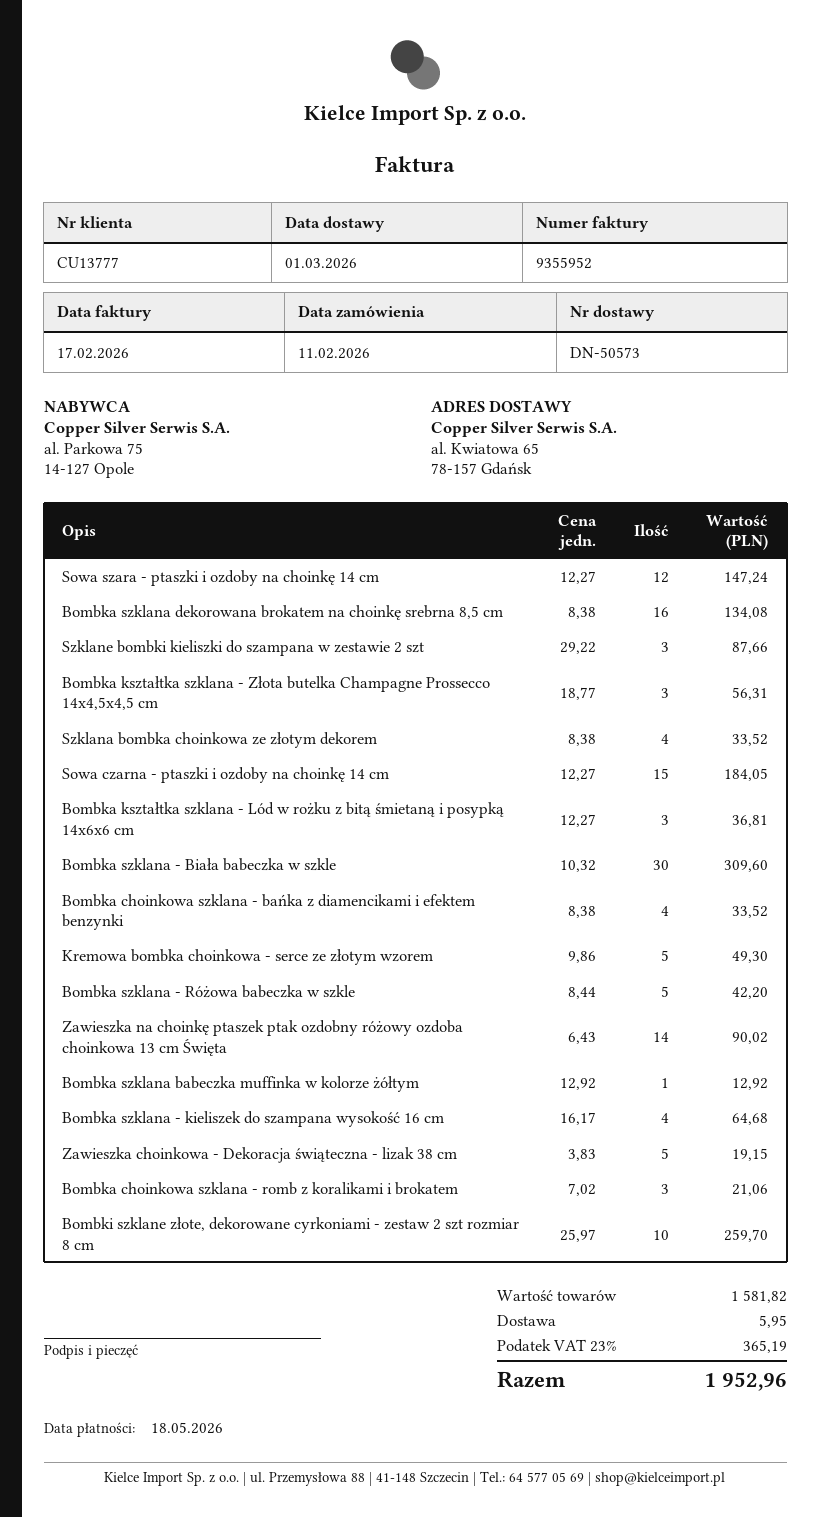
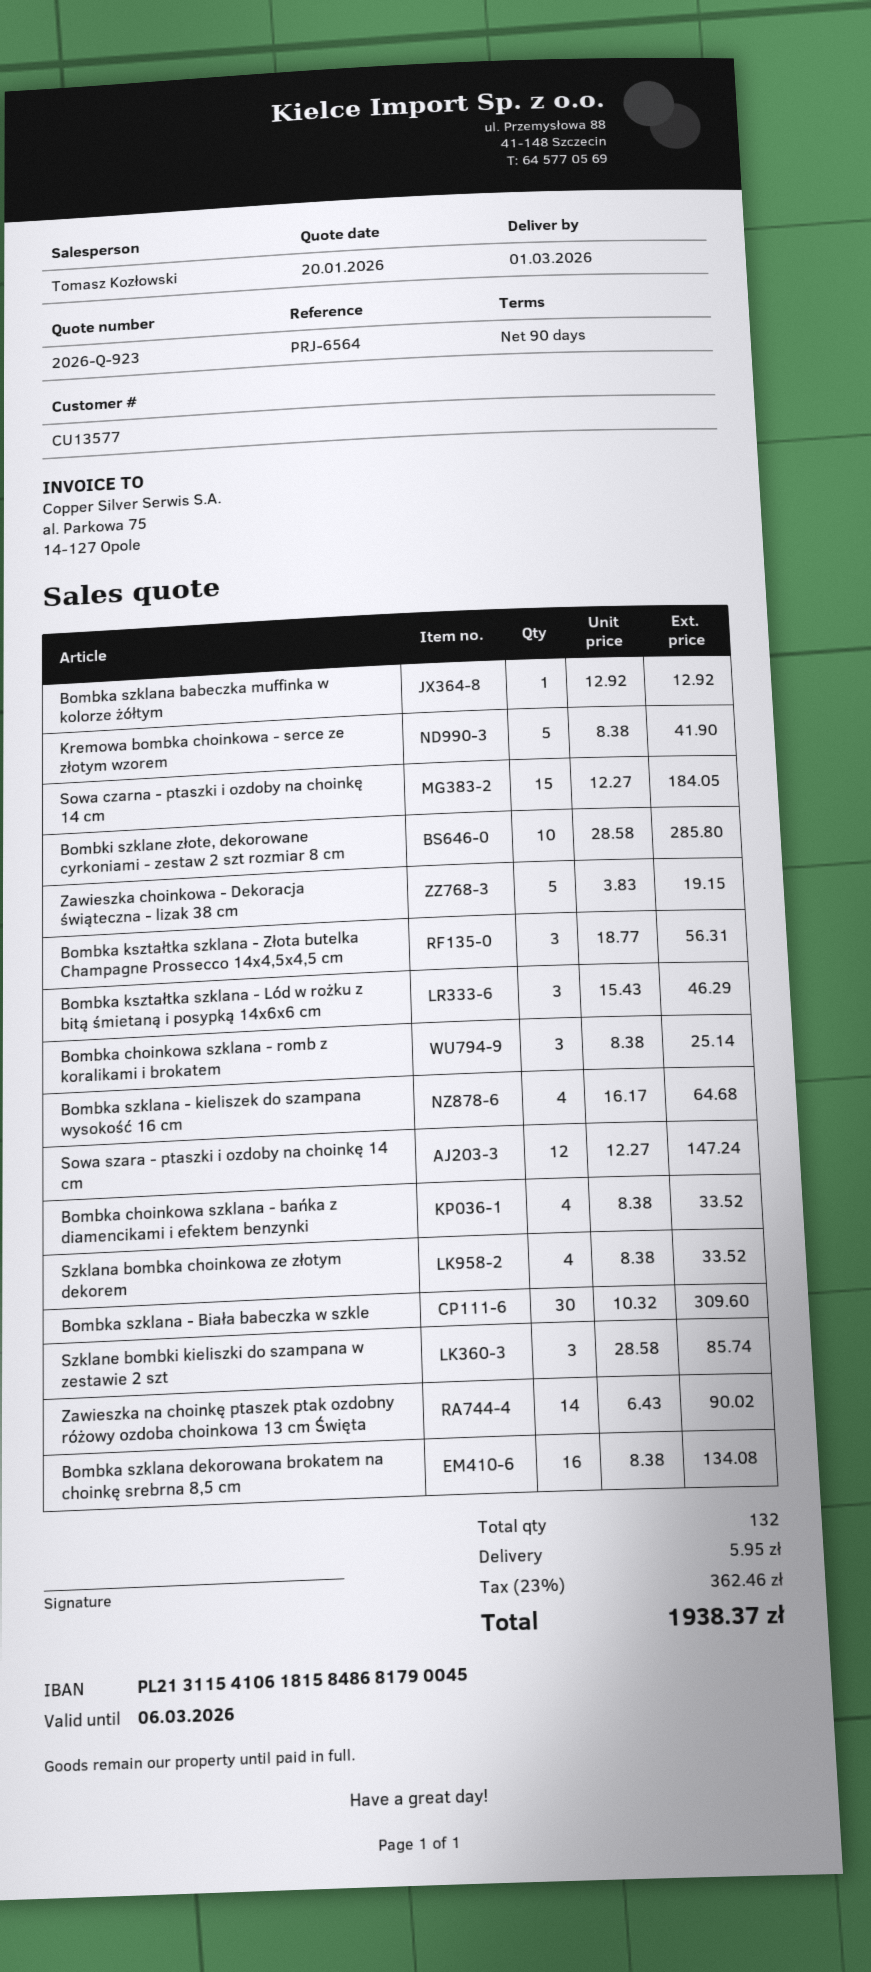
customer number: CU13777 -> CU13577
Szklane bombki kieliszki do szampana w zestawie 2 szt: 3 x 29.22 = 87.66 -> 3 x 28.58 = 85.74
Bombka kształtka szklana - Lód w rożku z bitą śmietaną i posypką 14x6x6 cm: 3 x 12.27 = 36.81 -> 3 x 15.43 = 46.29
Kremowa bombka choinkowa - serce ze złotym wzorem: 5 x 9.86 = 49.30 -> 5 x 8.38 = 41.90
Bombka szklana - Różowa babeczka w szkle: 5 x 8.44 = 42.20 -> none
Bombka choinkowa szklana - romb z koralikami i brokatem: 3 x 7.02 = 21.06 -> 3 x 8.38 = 25.14
Bombki szklane złote, dekorowane cyrkoniami - zestaw 2 szt rozmiar 8 cm: 10 x 25.97 = 259.70 -> 10 x 28.58 = 285.80
tax: 23% = 365.19 -> 23% = 362.46
total: 1952.96 -> 1938.37

